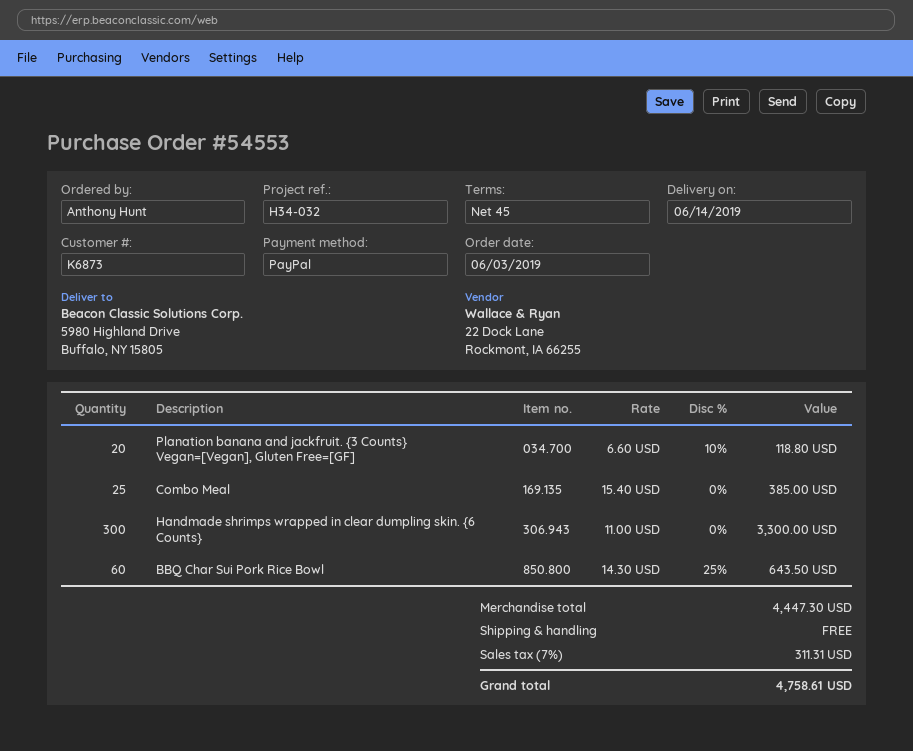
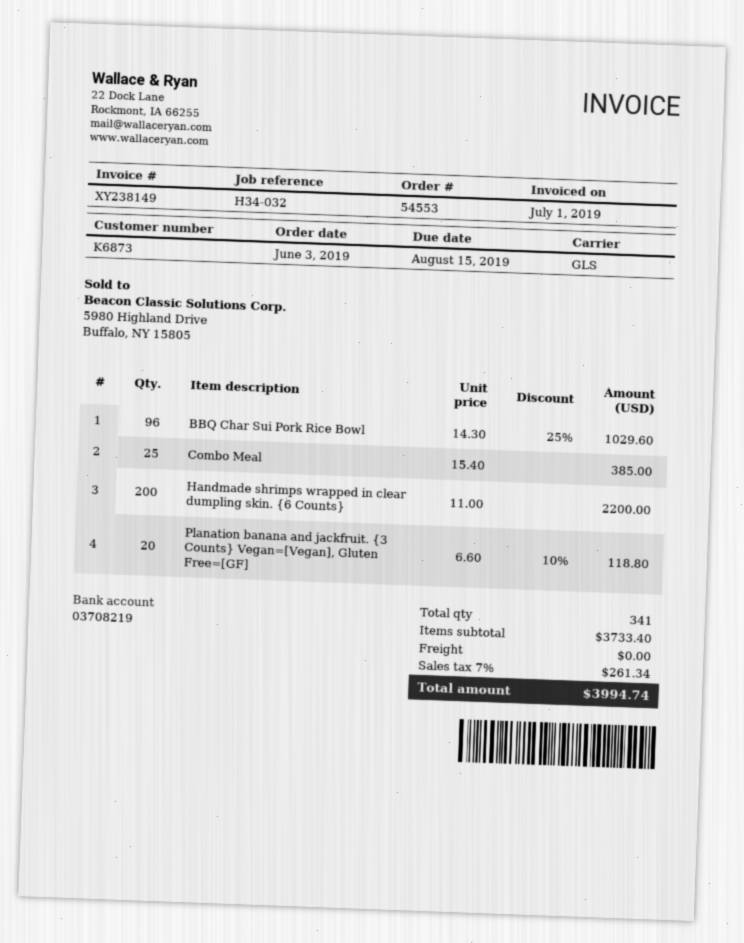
Handmade shrimps wrapped in clear dumpling skin. {6 Counts}: 300 x 11.00 = 3300.00 -> 200 x 11.00 = 2200.00
BBQ Char Sui Pork Rice Bowl: 60 x 14.30 - 25% = 643.50 -> 96 x 14.30 - 25% = 1029.60
subtotal: 4447.30 -> 3733.40
tax: 7% = 311.31 -> 7% = 261.34
total: 4758.61 -> 3994.74

